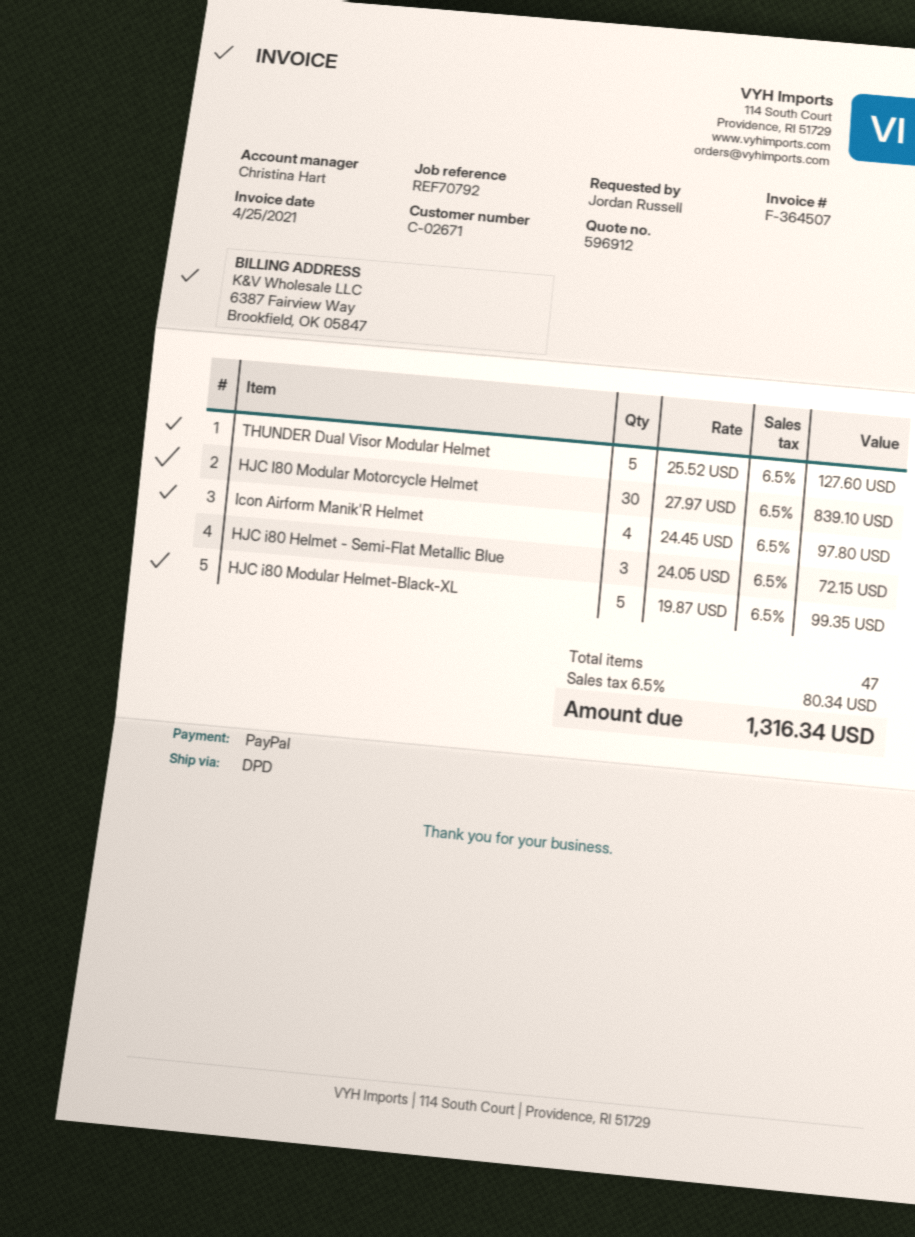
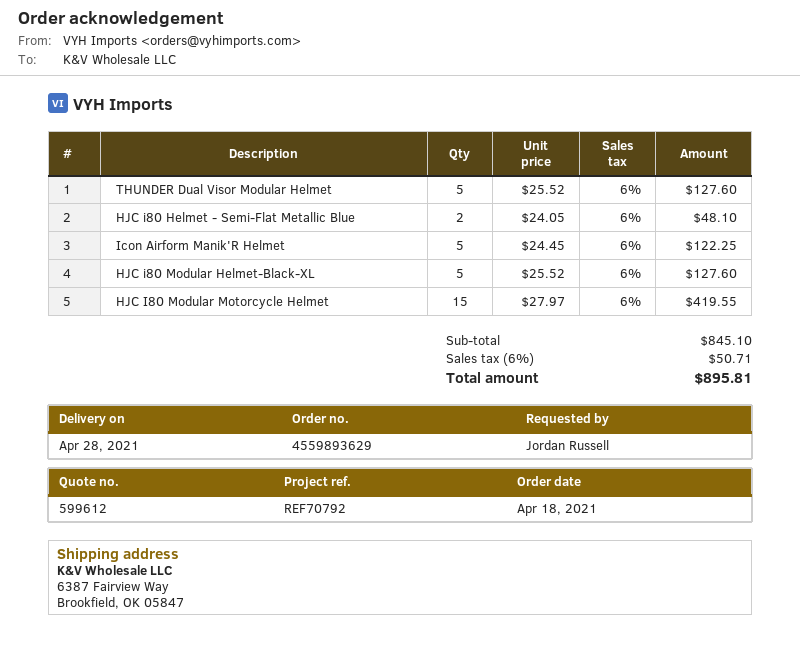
quote number: 596912 -> 599612
HJC I80 Modular Motorcycle Helmet: 30 x 27.97 = 839.10 -> 15 x 27.97 = 419.55
Icon Airform Manik'R Helmet: 4 x 24.45 = 97.80 -> 5 x 24.45 = 122.25
HJC i80 Helmet - Semi-Flat Metallic Blue: 3 x 24.05 = 72.15 -> 2 x 24.05 = 48.10
HJC i80 Modular Helmet-Black-XL: 5 x 19.87 = 99.35 -> 5 x 25.52 = 127.60
tax: 6.5% = 80.34 -> 6% = 50.71
total: 1316.34 -> 895.81

